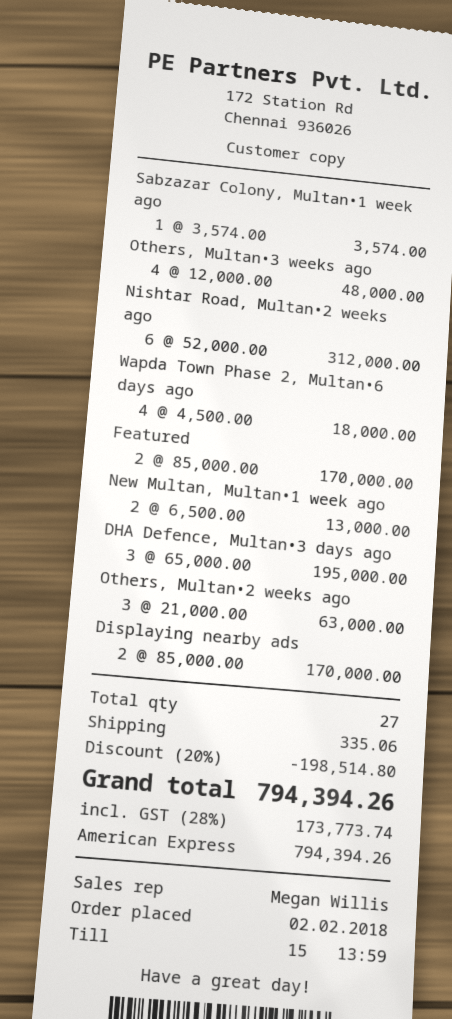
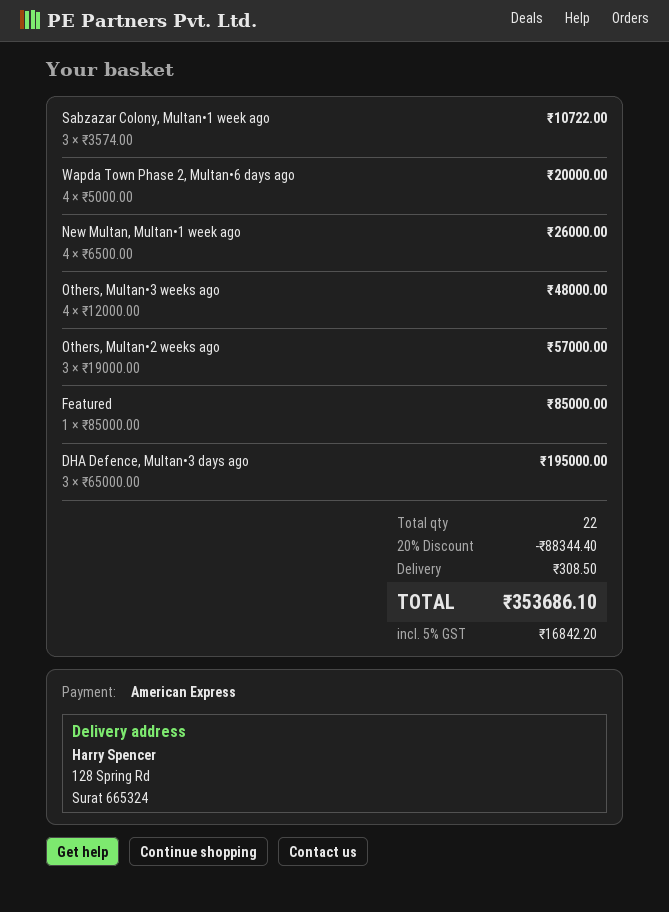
Sabzazar Colony, Multan•1 week ago: 1 x 3574.00 = 3574.00 -> 3 x 3574.00 = 10722.00
Nishtar Road, Multan•2 weeks ago: 6 x 52000.00 = 312000.00 -> none
Wapda Town Phase 2, Multan•6 days ago: 4 x 4500.00 = 18000.00 -> 4 x 5000.00 = 20000.00
Featured: 2 x 85000.00 = 170000.00 -> 1 x 85000.00 = 85000.00
New Multan, Multan•1 week ago: 2 x 6500.00 = 13000.00 -> 4 x 6500.00 = 26000.00
Others, Multan•2 weeks ago: 3 x 21000.00 = 63000.00 -> 3 x 19000.00 = 57000.00
Displaying nearby ads: 2 x 85000.00 = 170000.00 -> none
total quantity: 27 -> 22
discount: 20% = 198514.80 -> 20% = 88344.40
shipping: 335.06 -> 308.50
tax: 28% = 173773.74 -> 5% = 16842.20
total: 794394.26 -> 353686.10

